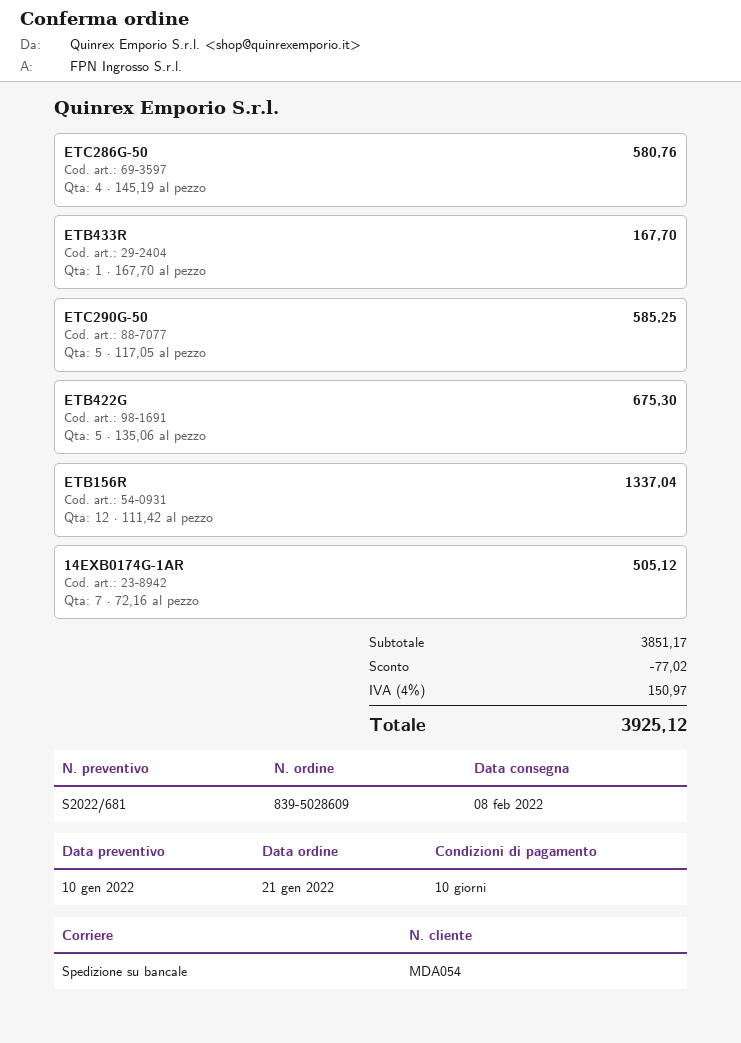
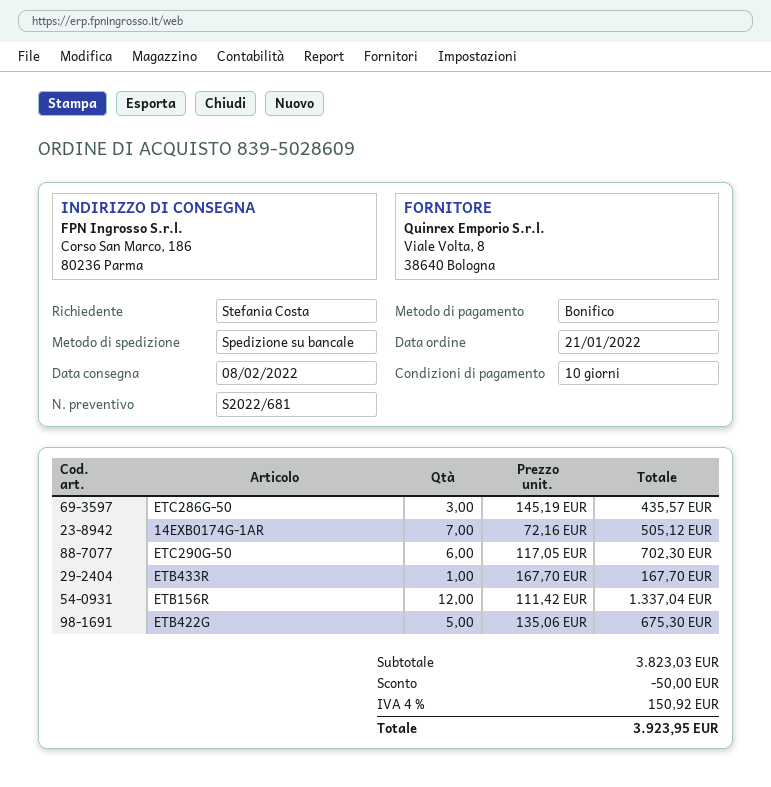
ETC286G-50: 4 x 145.19 = 580.76 -> 3 x 145.19 = 435.57
ETC290G-50: 5 x 117.05 = 585.25 -> 6 x 117.05 = 702.30
subtotal: 3851.17 -> 3823.03
discount: 77.02 -> 50.00
tax: 4% = 150.97 -> 4% = 150.92
total: 3925.12 -> 3923.95

